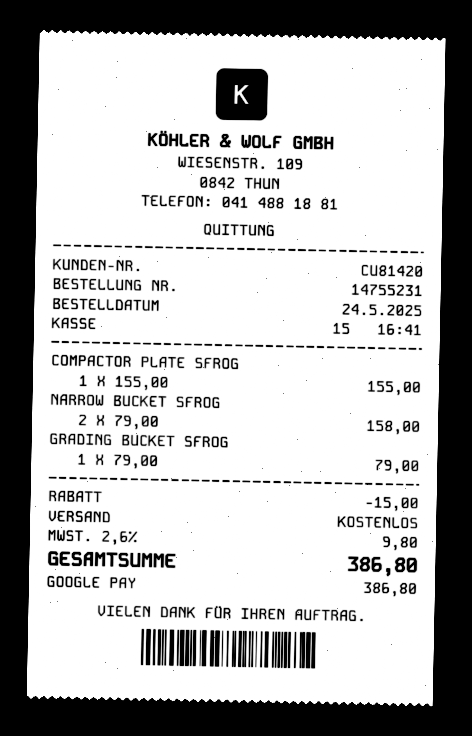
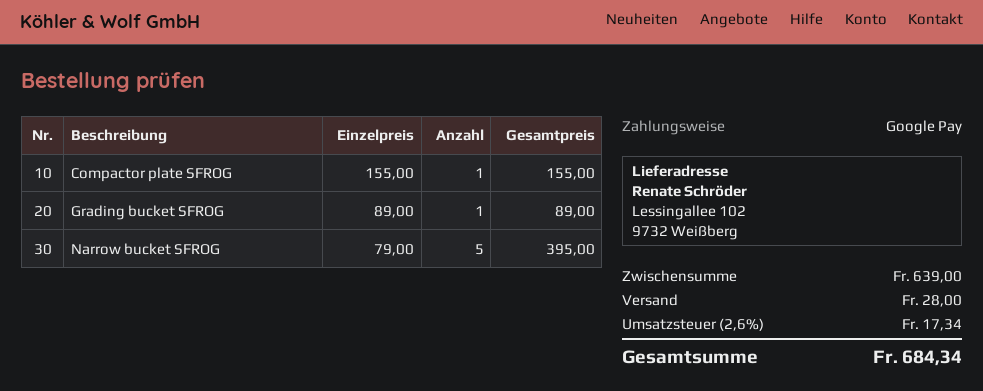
NARROW BUCKET SFROG: 2 x 79.00 = 158.00 -> 5 x 79.00 = 395.00
GRADING BUCKET SFROG: 1 x 79.00 = 79.00 -> 1 x 89.00 = 89.00
discount: 15.00 -> none
shipping: 0.00 -> 28.00
tax: 2.6% = 9.80 -> 2.6% = 17.34
total: 386.80 -> 684.34

